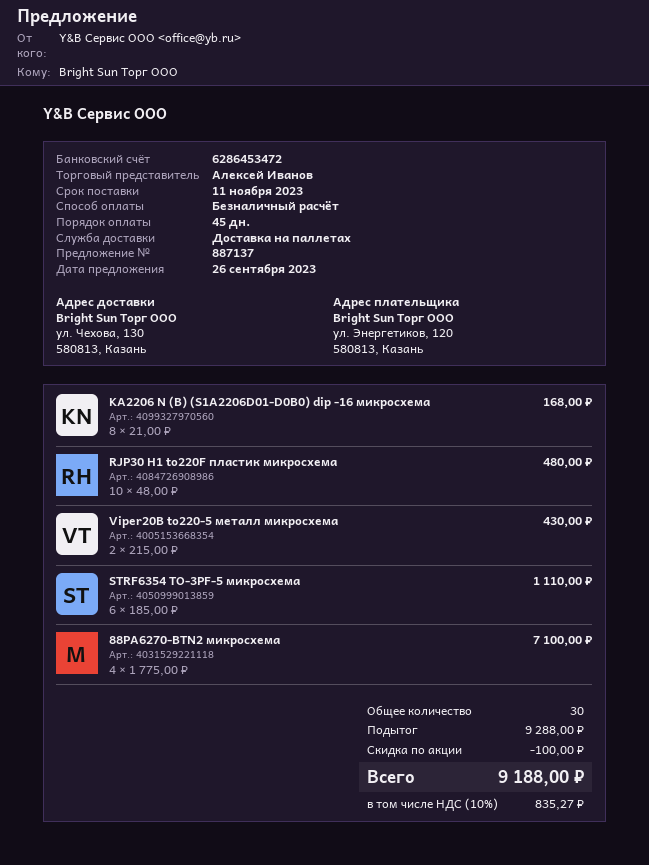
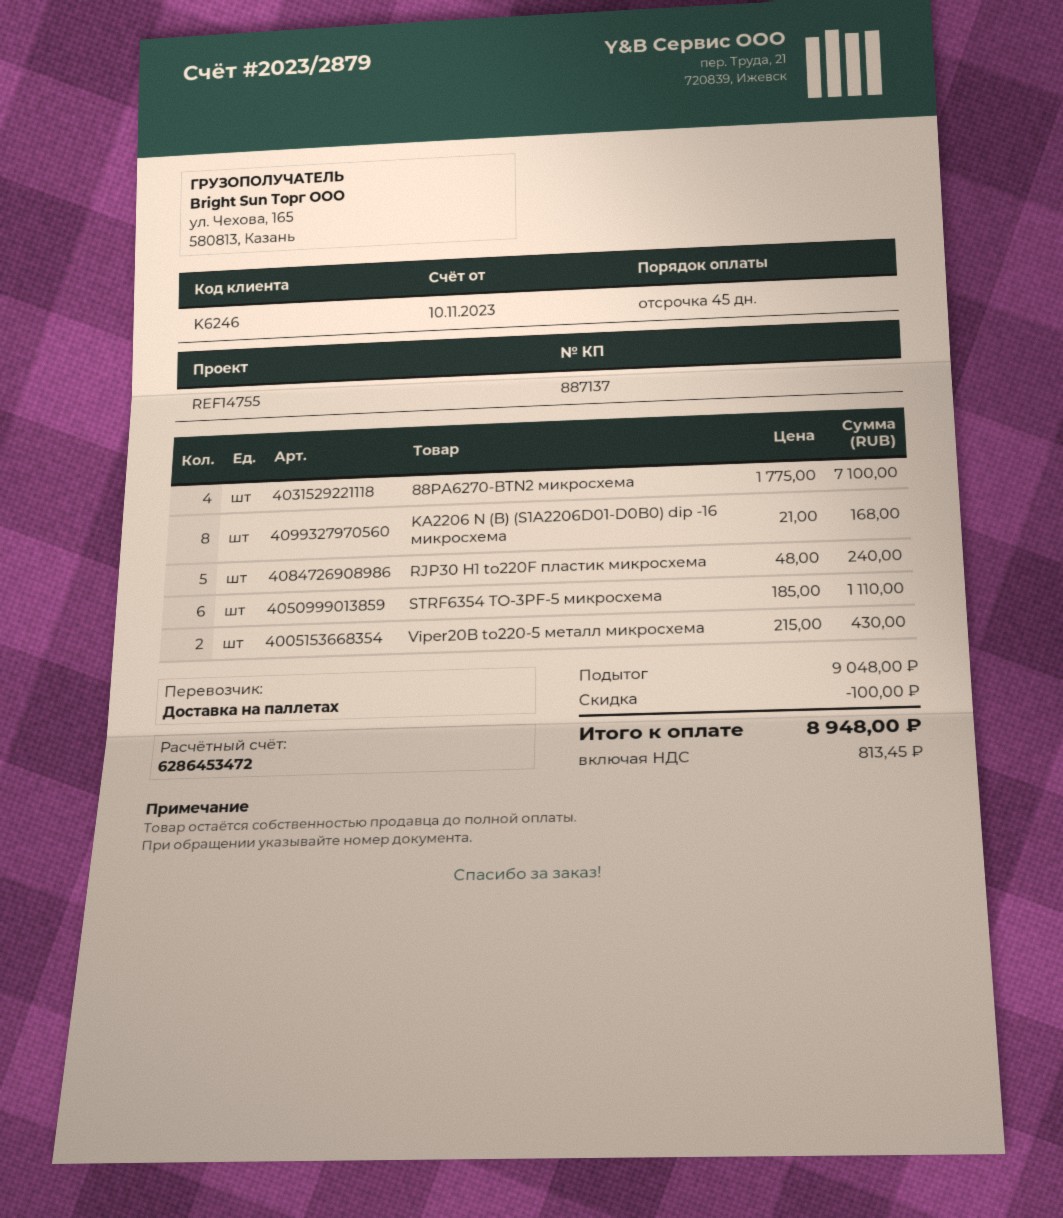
ship to: ул. Чехова, 130, 580813, Казань -> ул. Чехова, 165, 580813, Казань
RJP30 H1 to220F пластик микросхема: 10 x 48.00 = 480.00 -> 5 x 48.00 = 240.00
subtotal: 9288.00 -> 9048.00
tax: 835.27 -> 813.45
total: 9188.00 -> 8948.00

